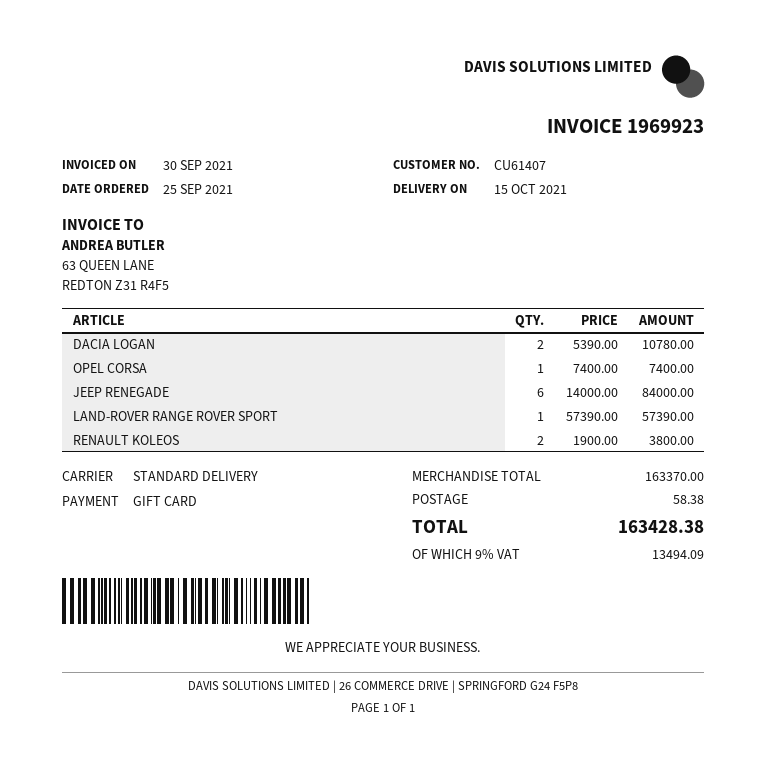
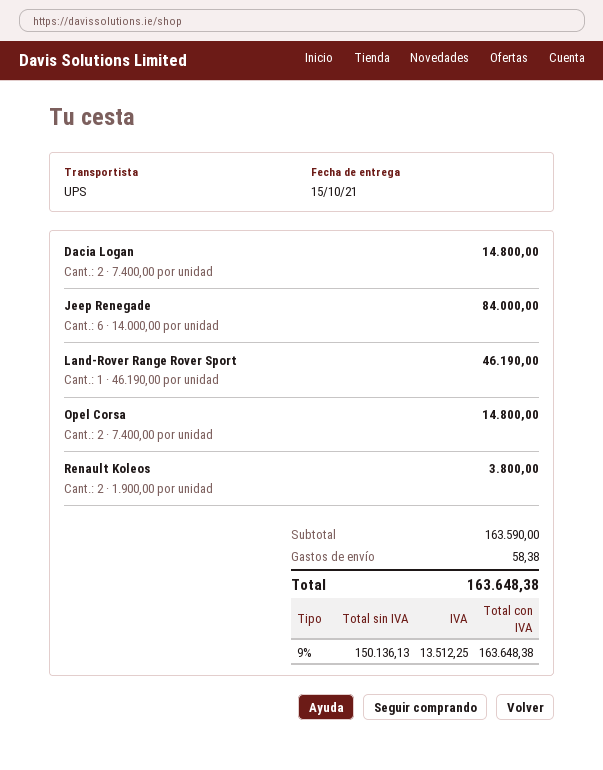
shipping method: standard -> UPS
DACIA LOGAN: 2 x 5390.00 = 10780.00 -> 2 x 7400.00 = 14800.00
OPEL CORSA: 1 x 7400.00 = 7400.00 -> 2 x 7400.00 = 14800.00
LAND-ROVER RANGE ROVER SPORT: 1 x 57390.00 = 57390.00 -> 1 x 46190.00 = 46190.00
subtotal: 163370.00 -> 163590.00
tax: 9% = 13494.09 -> 9% = 13512.25
total: 163428.38 -> 163648.38

